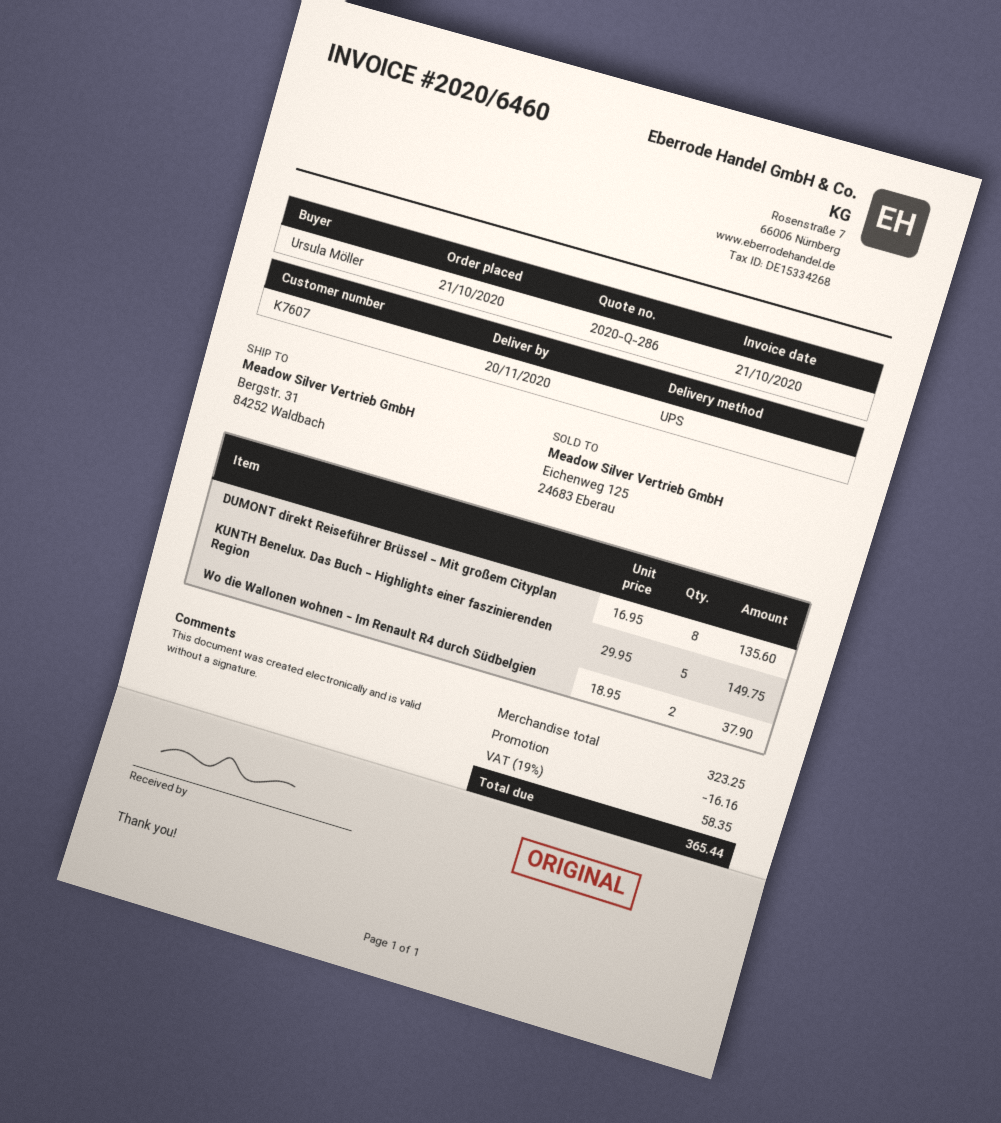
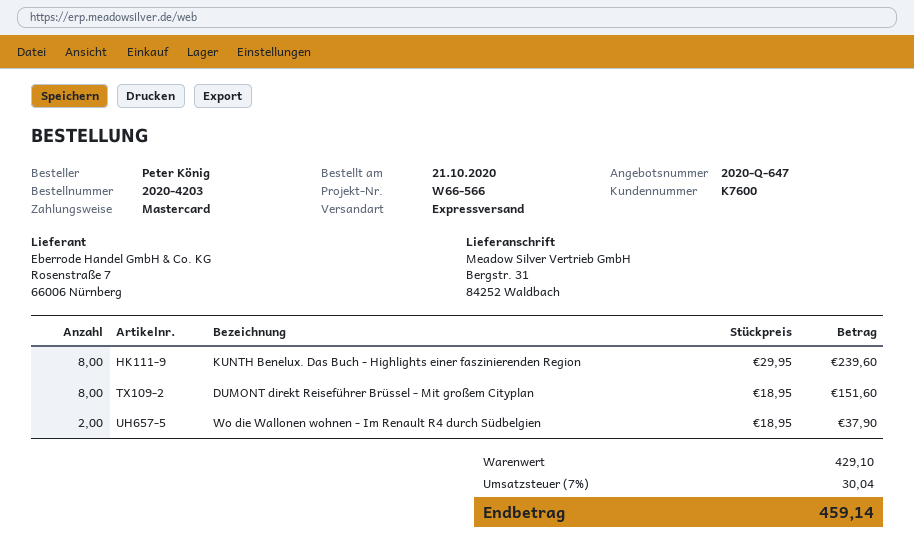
quote number: 2020-Q-286 -> 2020-Q-647
customer number: K7607 -> K7600
ordered by: Ursula Möller -> Peter König
shipping method: UPS -> express
DUMONT direkt Reiseführer Brüssel - Mit großem Cityplan: 8 x 16.95 = 135.60 -> 8 x 18.95 = 151.60
KUNTH Benelux. Das Buch - Highlights einer faszinierenden Region: 5 x 29.95 = 149.75 -> 8 x 29.95 = 239.60
subtotal: 323.25 -> 429.10
discount: 16.16 -> none
tax: 19% = 58.35 -> 7% = 30.04
total: 365.44 -> 459.14

